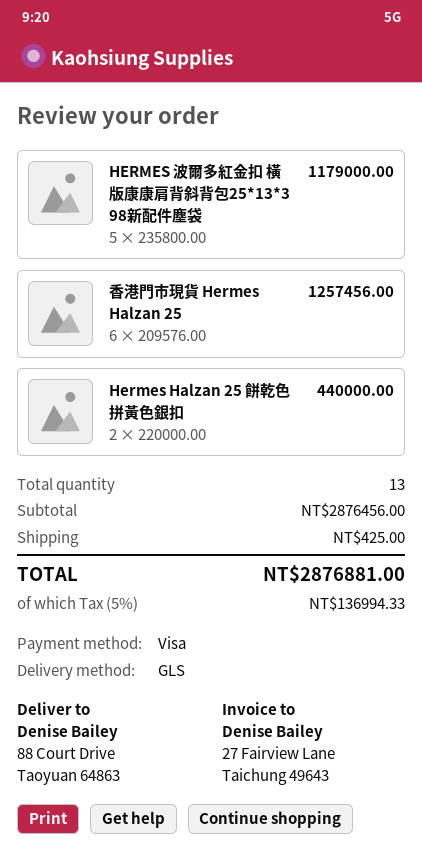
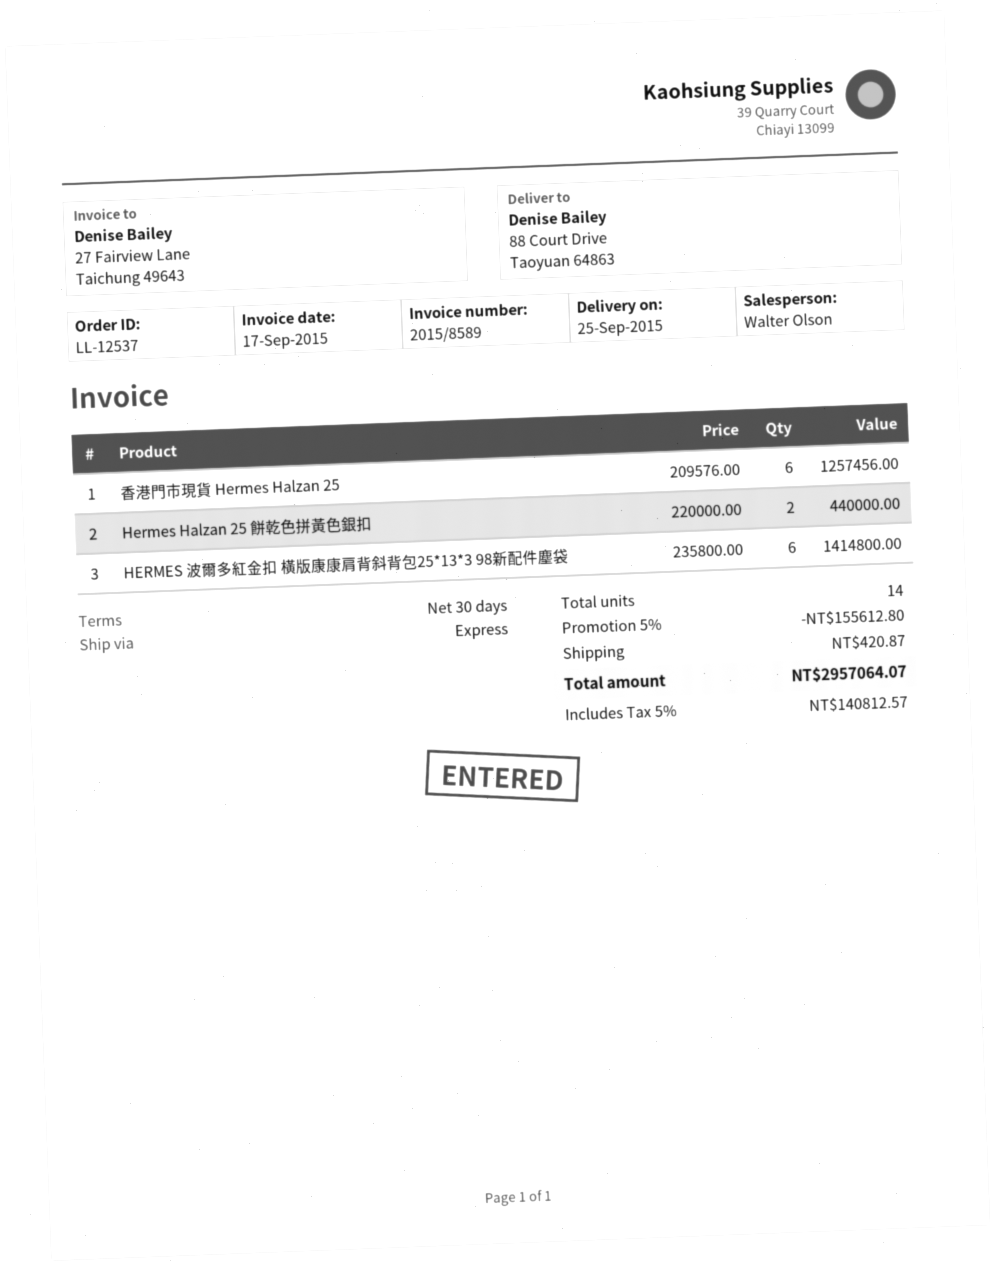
shipping method: GLS -> express
HERMES 波爾多紅金扣 橫版康康肩背斜背包25*13*3 98新配件塵袋: 5 x 235800.00 = 1179000.00 -> 6 x 235800.00 = 1414800.00
total quantity: 13 -> 14
discount: none -> 5% = 155612.80
shipping: 425.00 -> 420.87
tax: 5% = 136994.33 -> 5% = 140812.57
total: 2876881.00 -> 2957064.07

